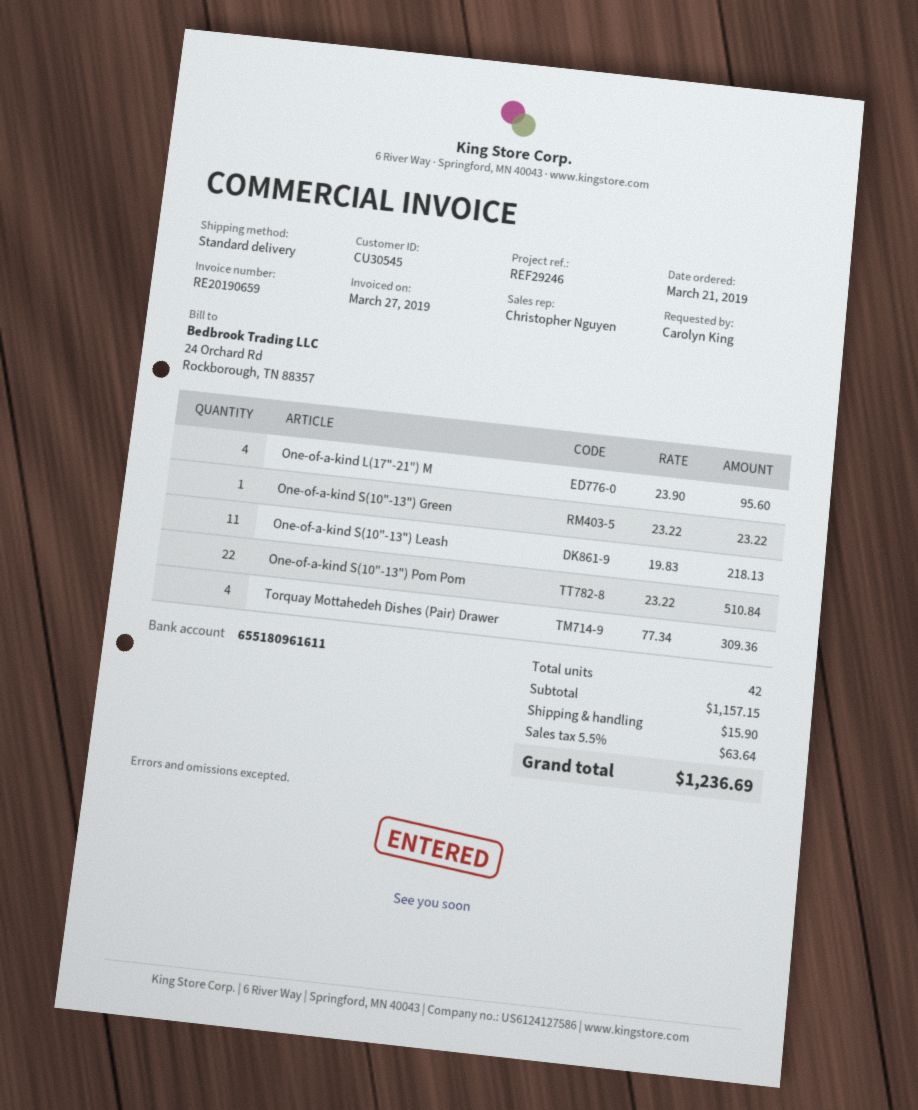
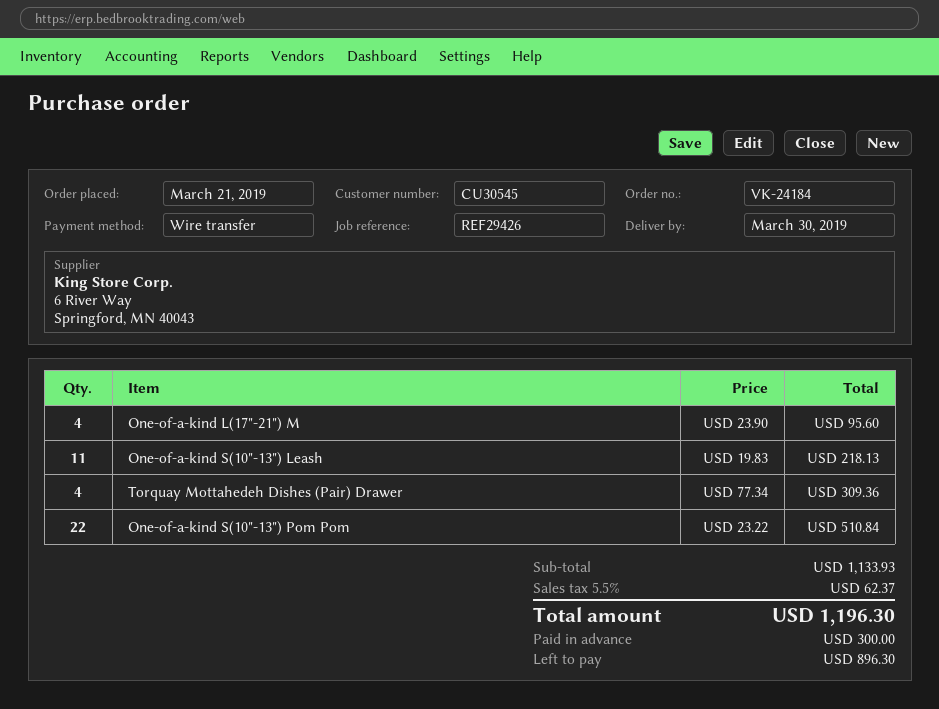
reference: REF29246 -> REF29426
One-of-a-kind S(10"-13") Green: 1 x 23.22 = 23.22 -> none
subtotal: 1157.15 -> 1133.93
shipping: 15.90 -> none
tax: 5.5% = 63.64 -> 5.5% = 62.37
total: 1236.69 -> 1196.30

